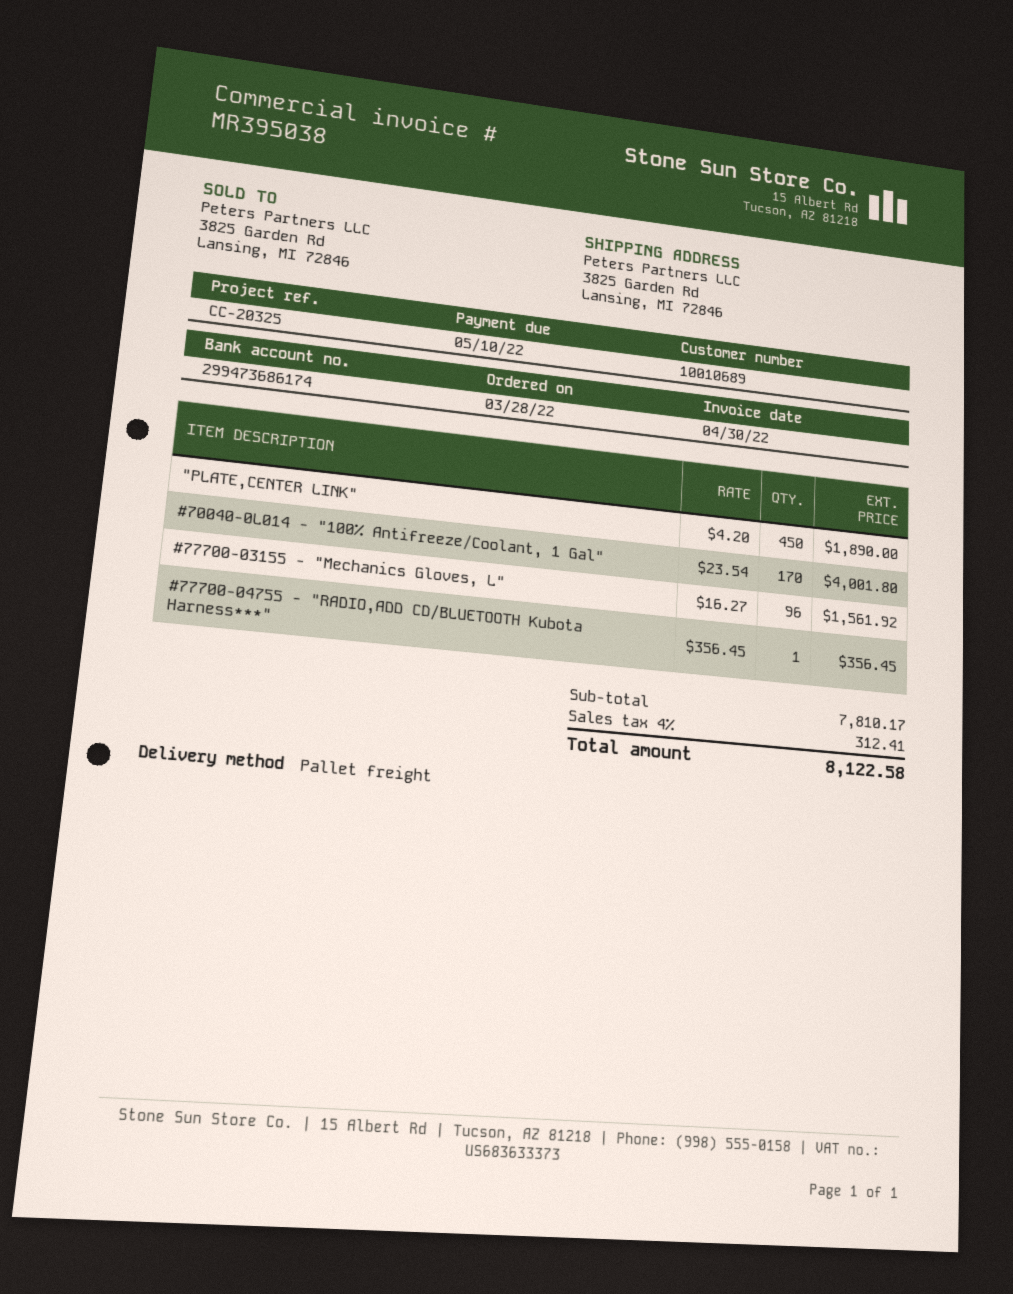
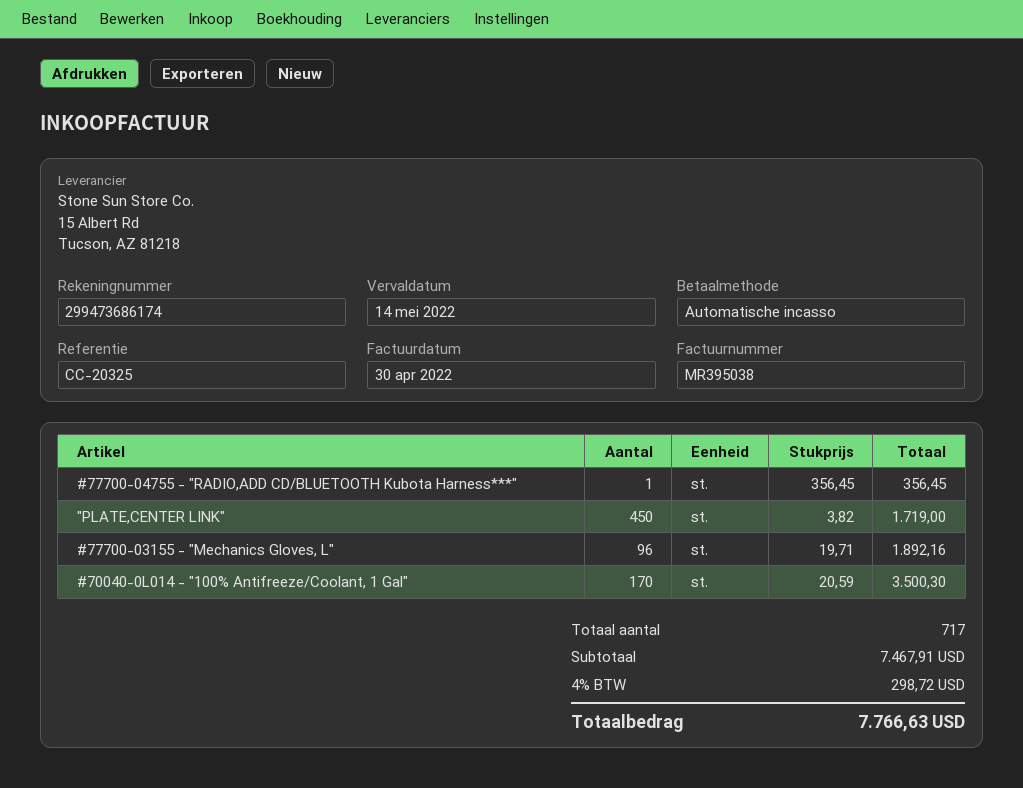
due date: 2022-05-10 -> 2022-05-14
"PLATE,CENTER LINK": 450 x 4.20 = 1890.00 -> 450 x 3.82 = 1719.00
#70040-0L014 - "100% Antifreeze/Coolant, 1 Gal": 170 x 23.54 = 4001.80 -> 170 x 20.59 = 3500.30
#77700-03155 - "Mechanics Gloves, L": 96 x 16.27 = 1561.92 -> 96 x 19.71 = 1892.16
subtotal: 7810.17 -> 7467.91
tax: 4% = 312.41 -> 4% = 298.72
total: 8122.58 -> 7766.63

